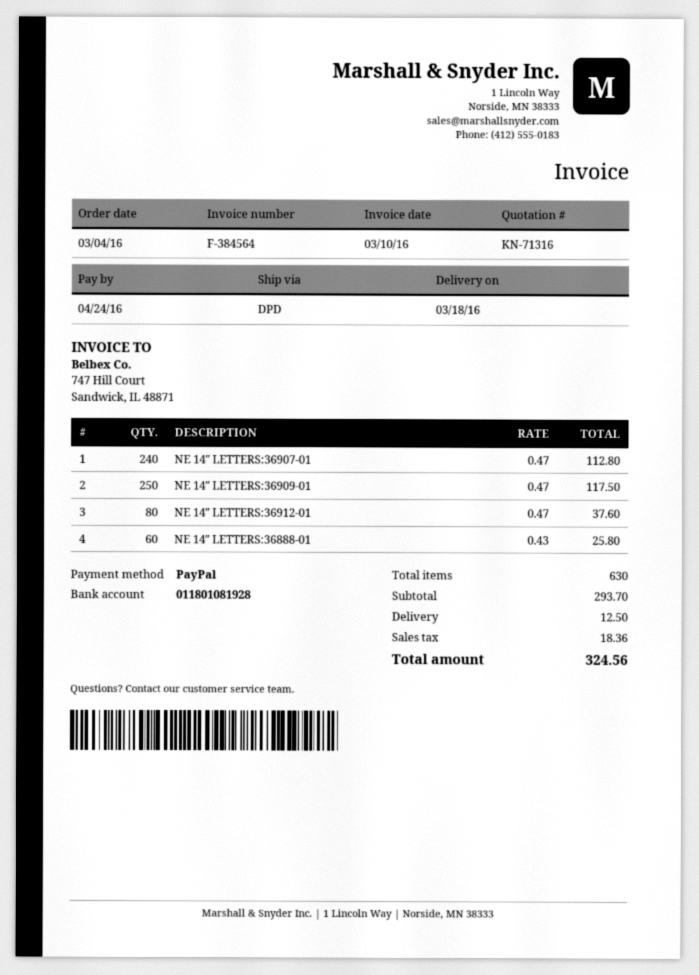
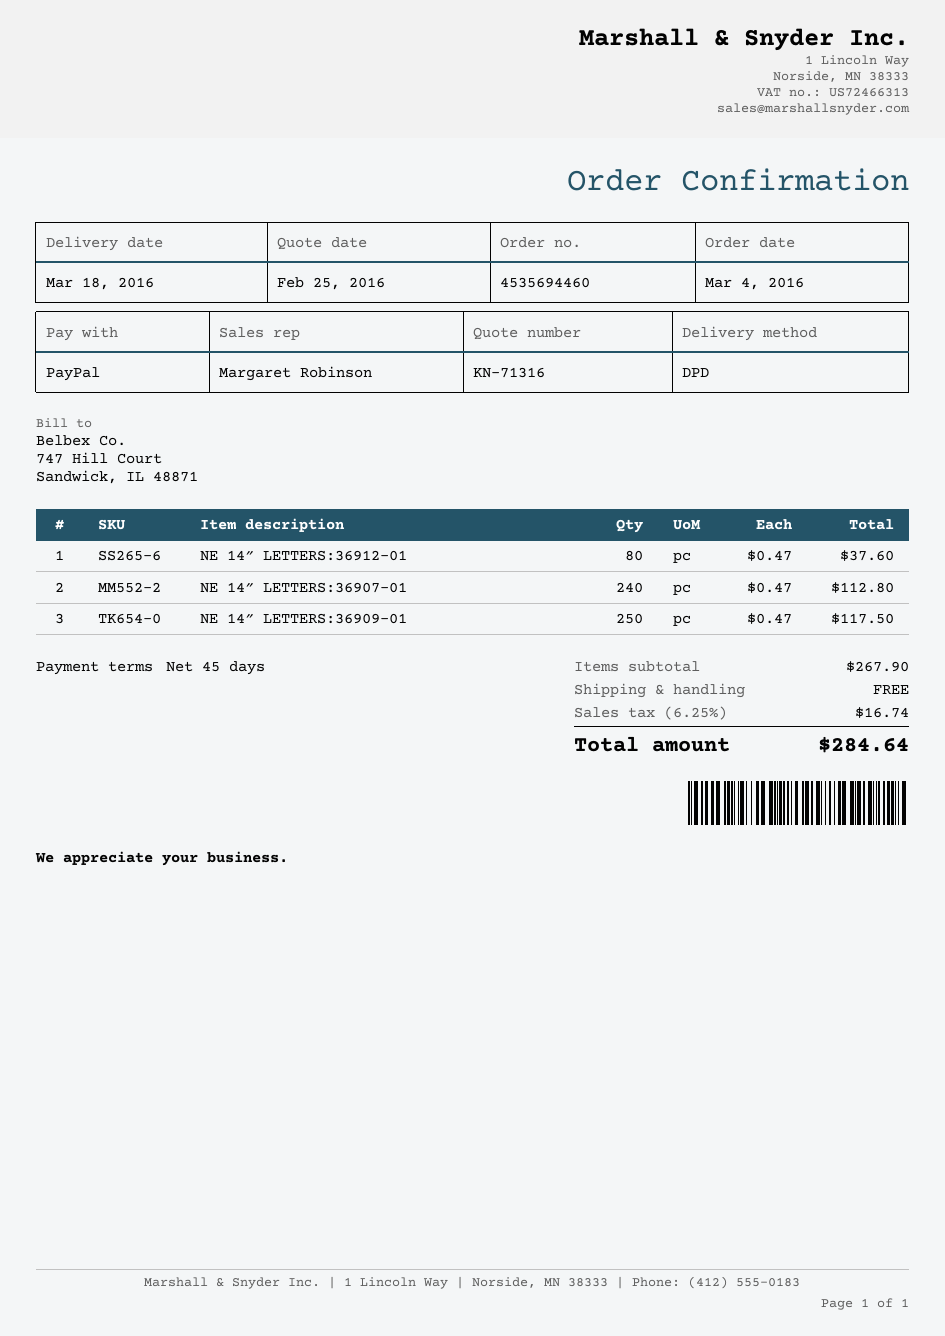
NE 14″ LETTERS:36888-01: 60 x 0.43 = 25.80 -> none
subtotal: 293.70 -> 267.90
shipping: 12.50 -> 0.00
tax: 18.36 -> 16.74
total: 324.56 -> 284.64

